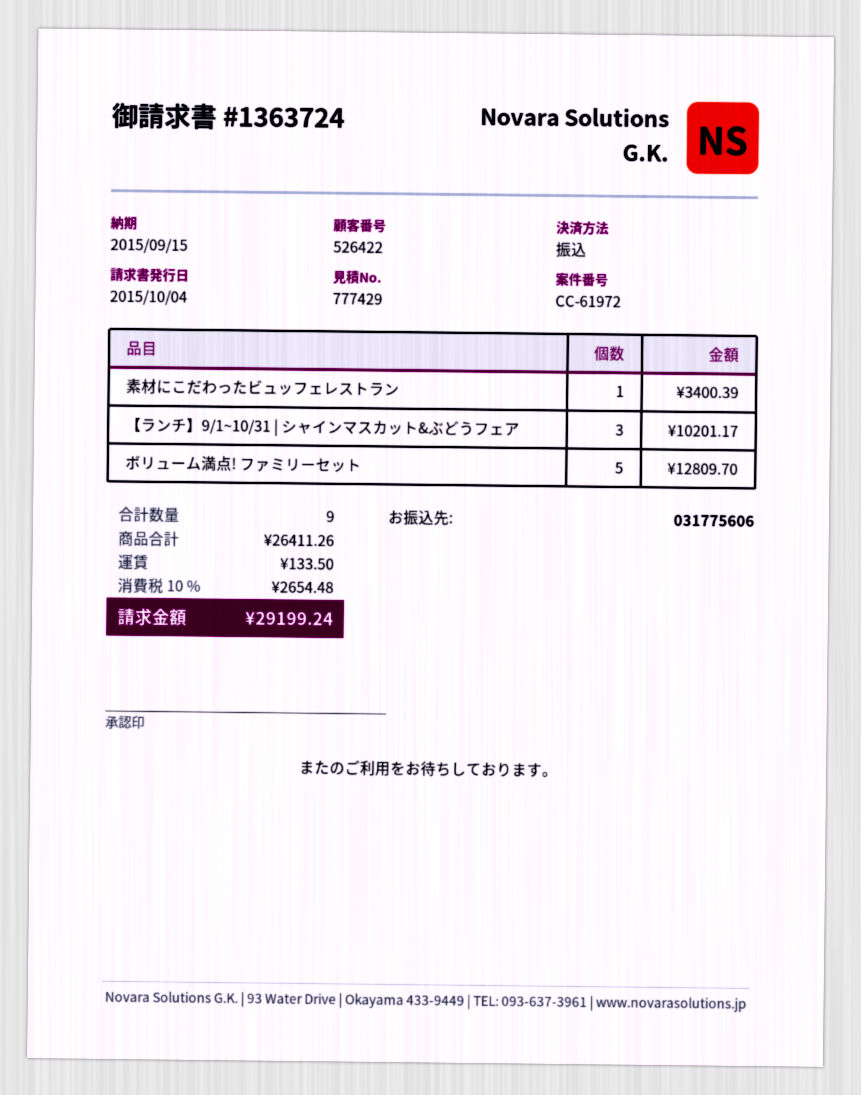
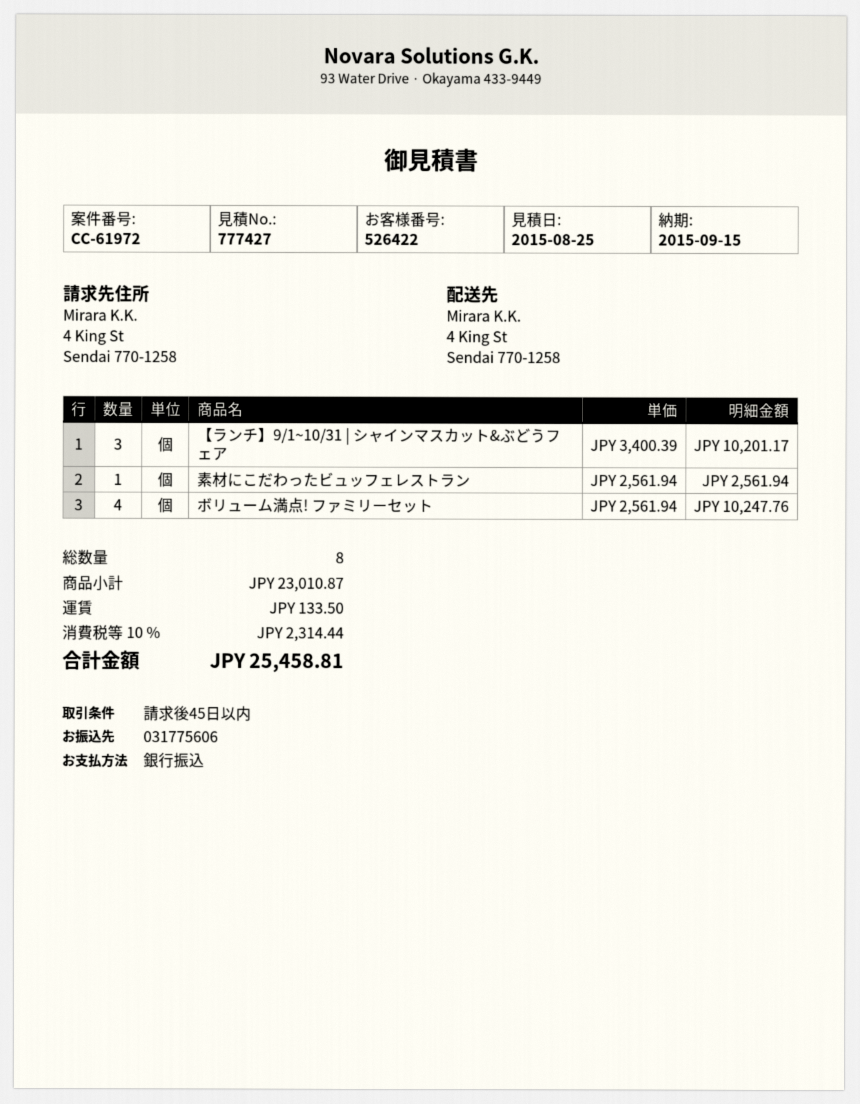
quote number: 777429 -> 777427
素材にこだわったビュッフェレストラン: 1 for 3400.39 -> 1 for 2561.94
ボリューム満点! ファミリーセット: 5 for 12809.70 -> 4 for 10247.76
total quantity: 9 -> 8
subtotal: 26411.26 -> 23010.87
tax: 10% = 2654.48 -> 10% = 2314.44
total: 29199.24 -> 25458.81

